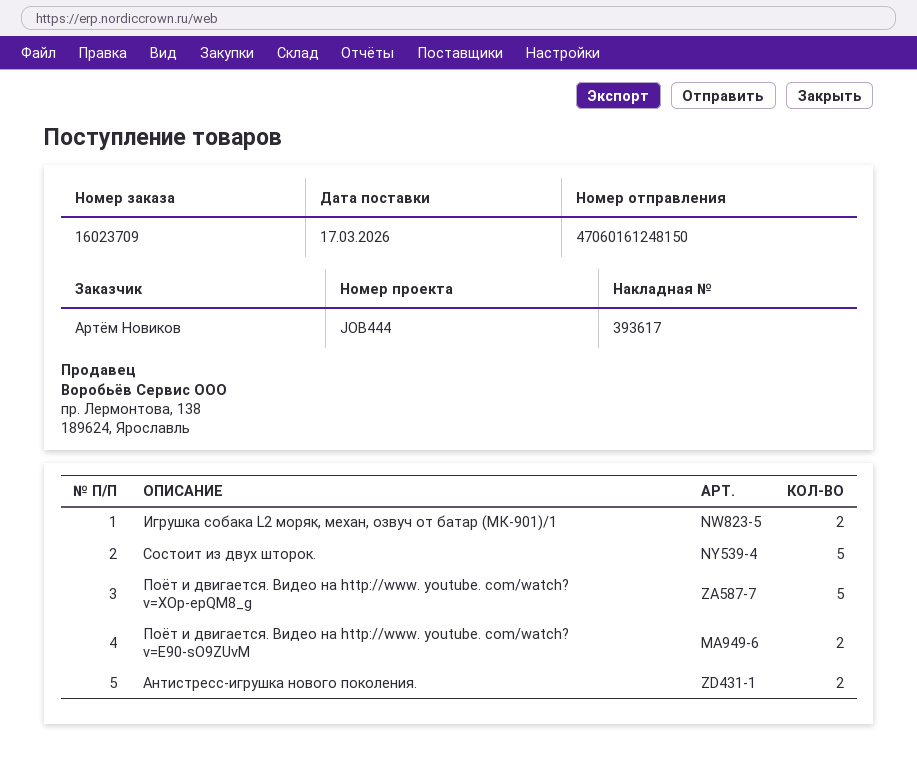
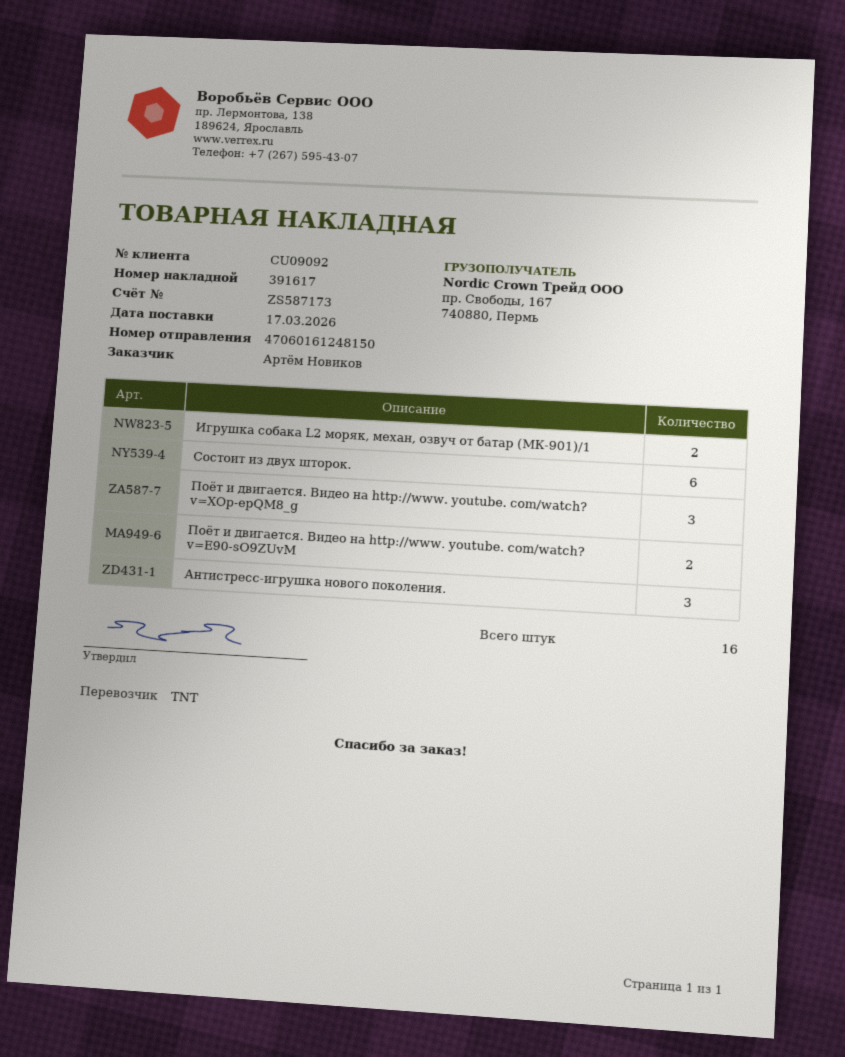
delivery note number: 393617 -> 391617
Состоит из двух шторок.: 5 -> 6
Поёт и двигается. Видео на http://www. youtube. com/watch? v=XOp-epQM8_g: 5 -> 3
Антистресс-игрушка нового поколения.: 2 -> 3

